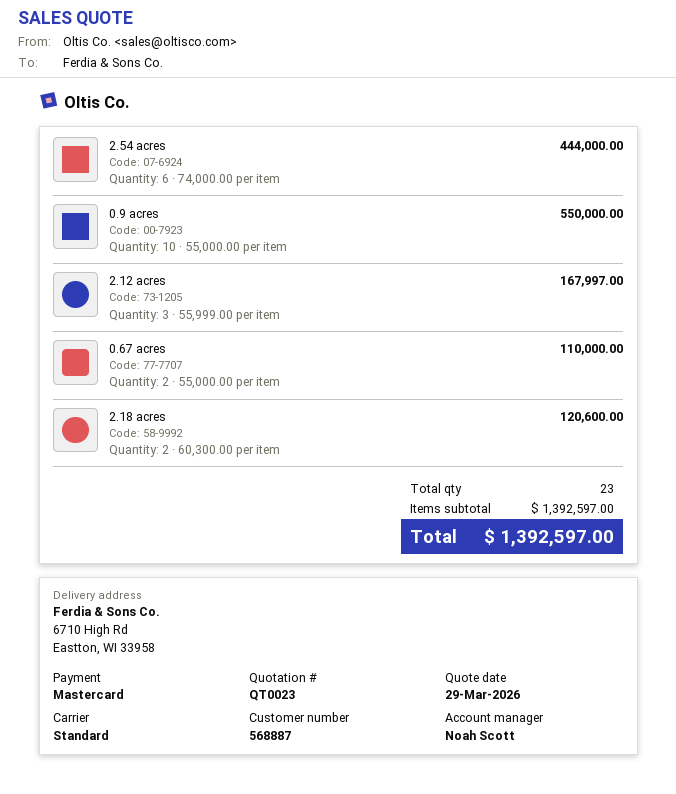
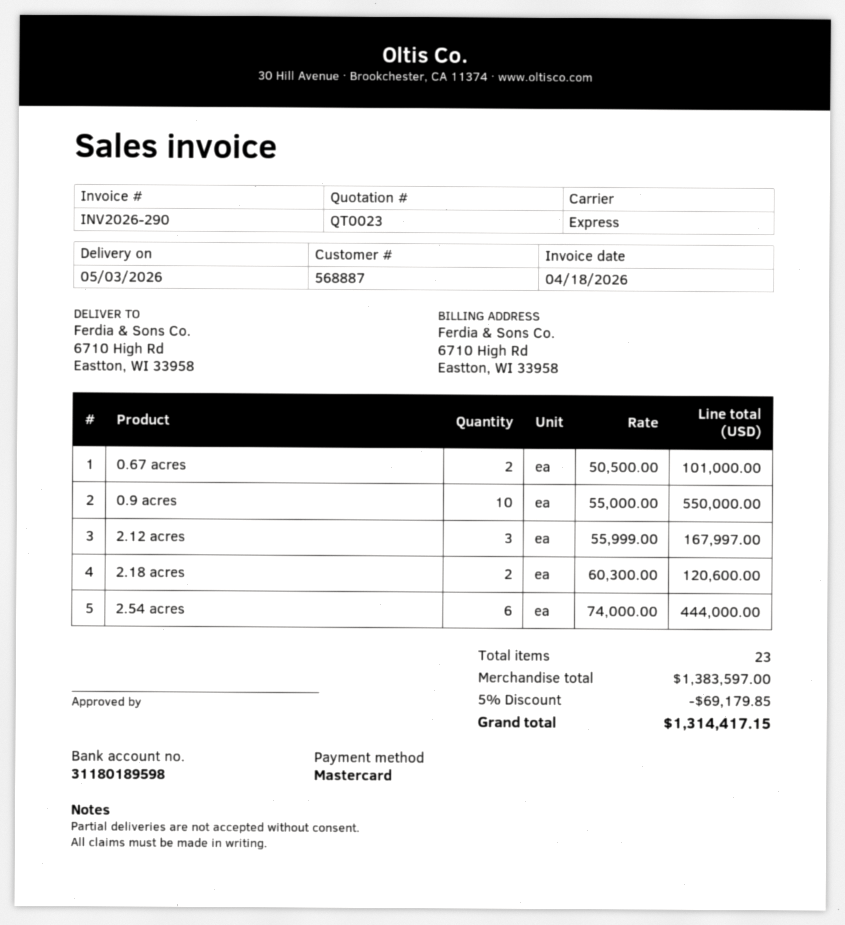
shipping method: standard -> express
0.67 acres: 2 x 55000.00 = 110000.00 -> 2 x 50500.00 = 101000.00
subtotal: 1392597.00 -> 1383597.00
discount: none -> 5% = 69179.85
total: 1392597.00 -> 1314417.15

